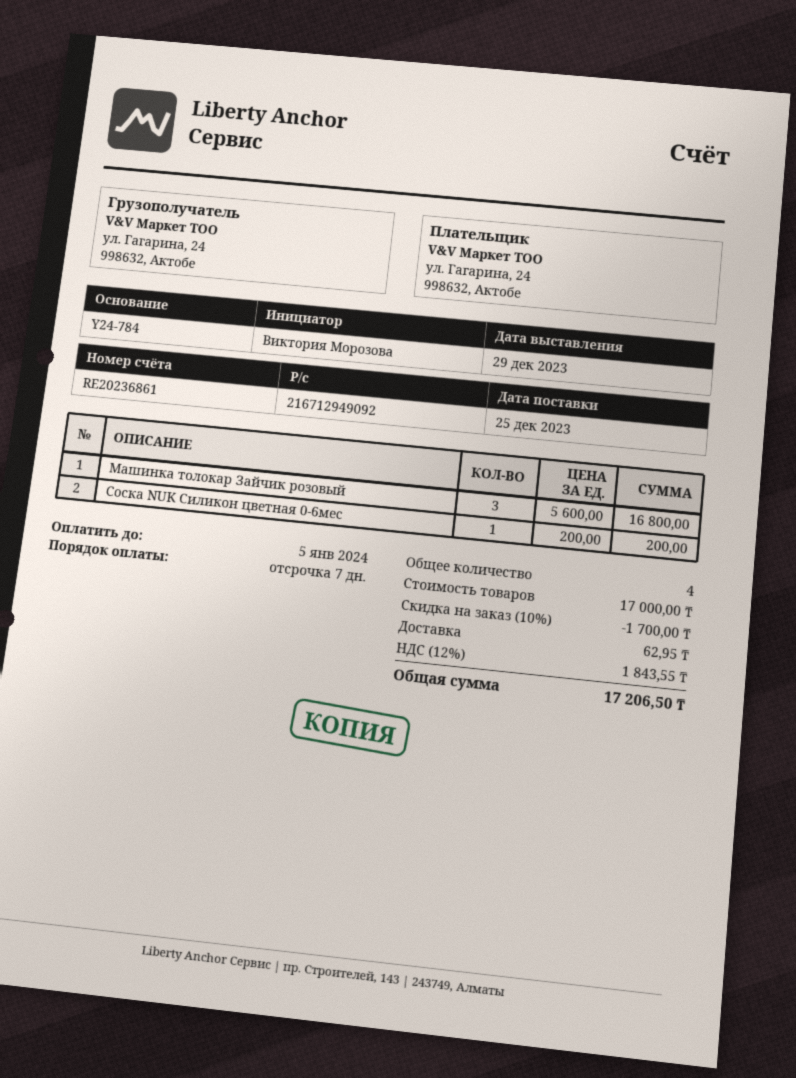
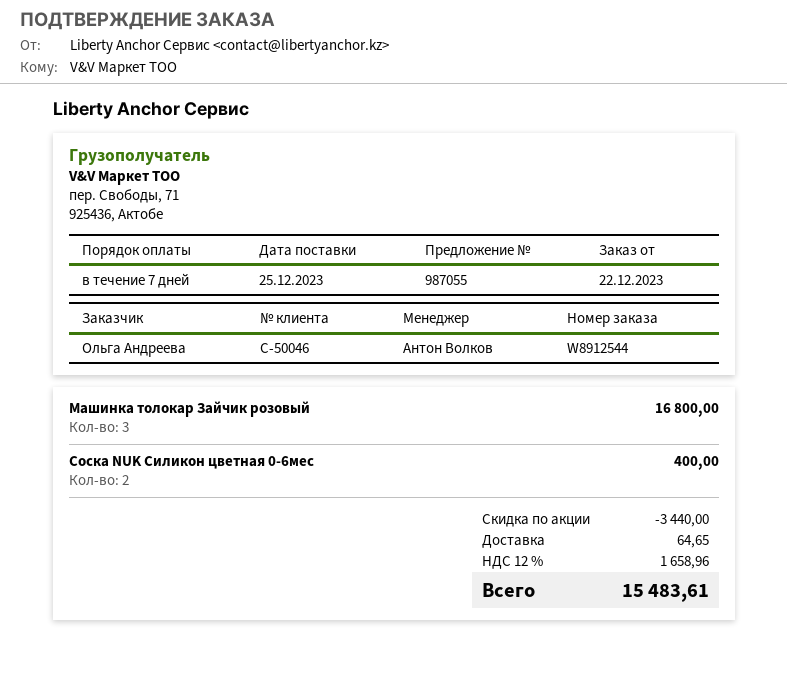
ordered by: Виктория Морозова -> Ольга Андреева
ship to: ул. Гагарина, 24, 998632, Актобе -> пер. Свободы, 71, 925436, Актобе
Соска NUK Силикон цветная 0-6мес: 1 for 200.00 -> 2 for 400.00
discount: 1700.00 -> 3440.00
shipping: 62.95 -> 64.65
tax: 12% = 1843.55 -> 12% = 1658.96
total: 17206.50 -> 15483.61

